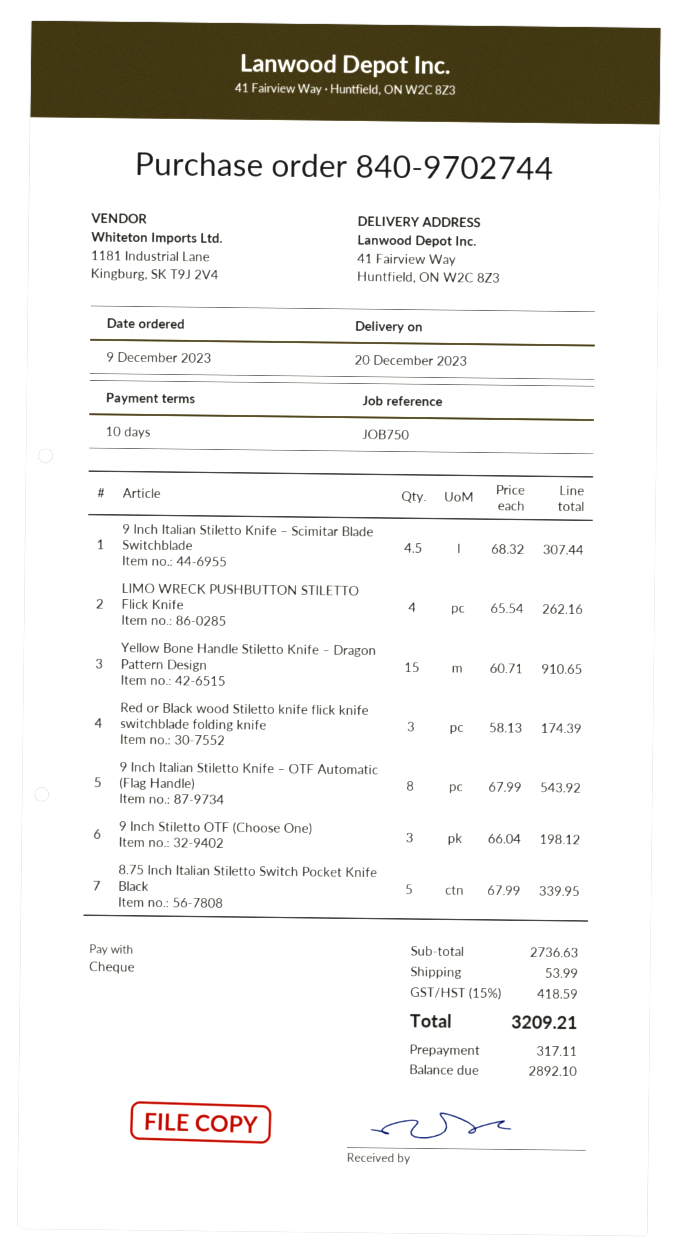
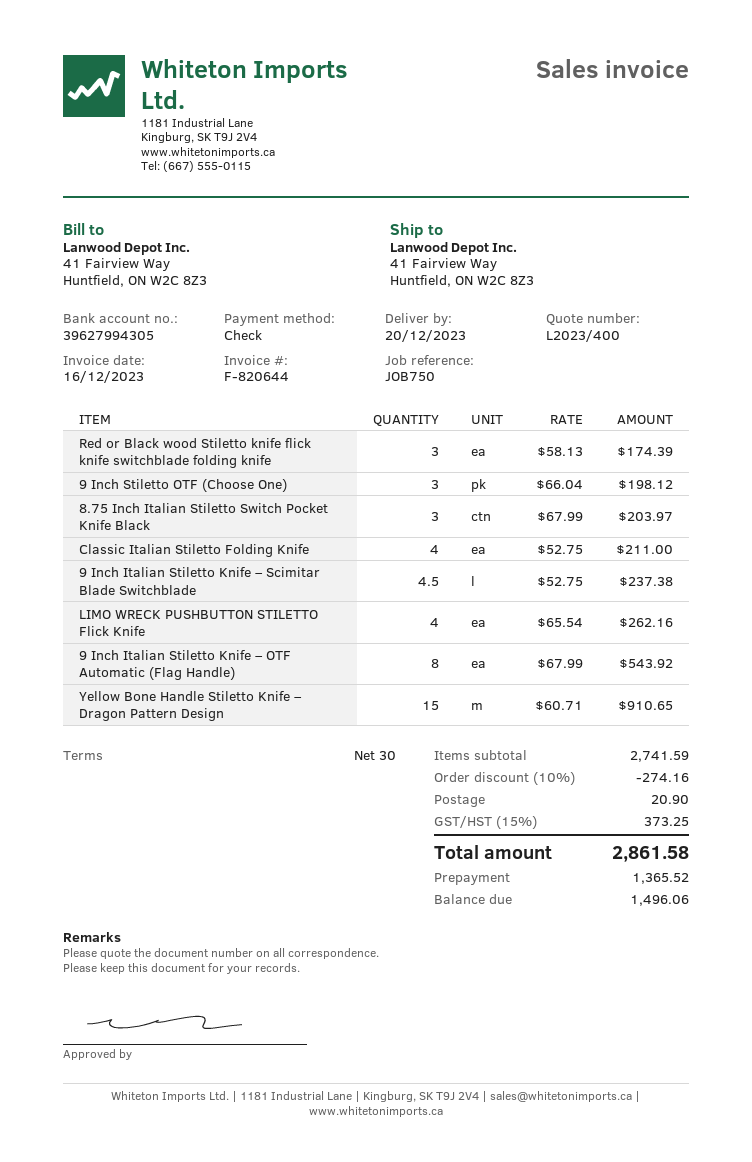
payment terms: 10 days -> 30 days
9 Inch Italian Stiletto Knife – Scimitar Blade Switchblade: 4.5 x 68.32 = 307.44 -> 4.5 x 52.75 = 237.38
8.75 Inch Italian Stiletto Switch Pocket Knife Black: 5 x 67.99 = 339.95 -> 3 x 67.99 = 203.97
Classic Italian Stiletto Folding Knife: none -> 4 x 52.75 = 211.00
subtotal: 2736.63 -> 2741.59
discount: none -> 10% = 274.16
shipping: 53.99 -> 20.90
tax: 15% = 418.59 -> 15% = 373.25
total: 3209.21 -> 2861.58
deposit: 317.11 -> 1365.52
balance: 2892.10 -> 1496.06

